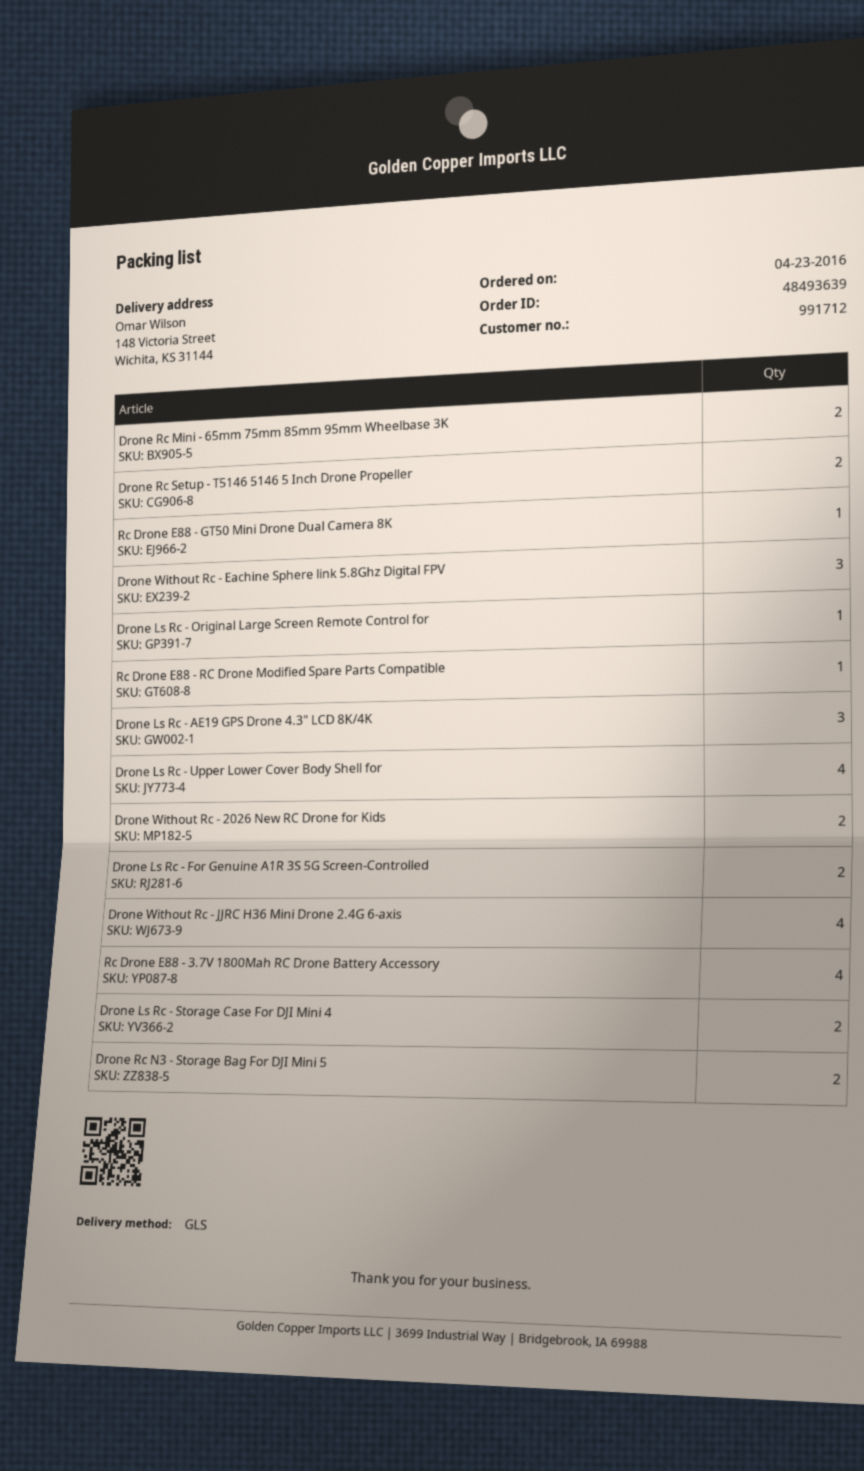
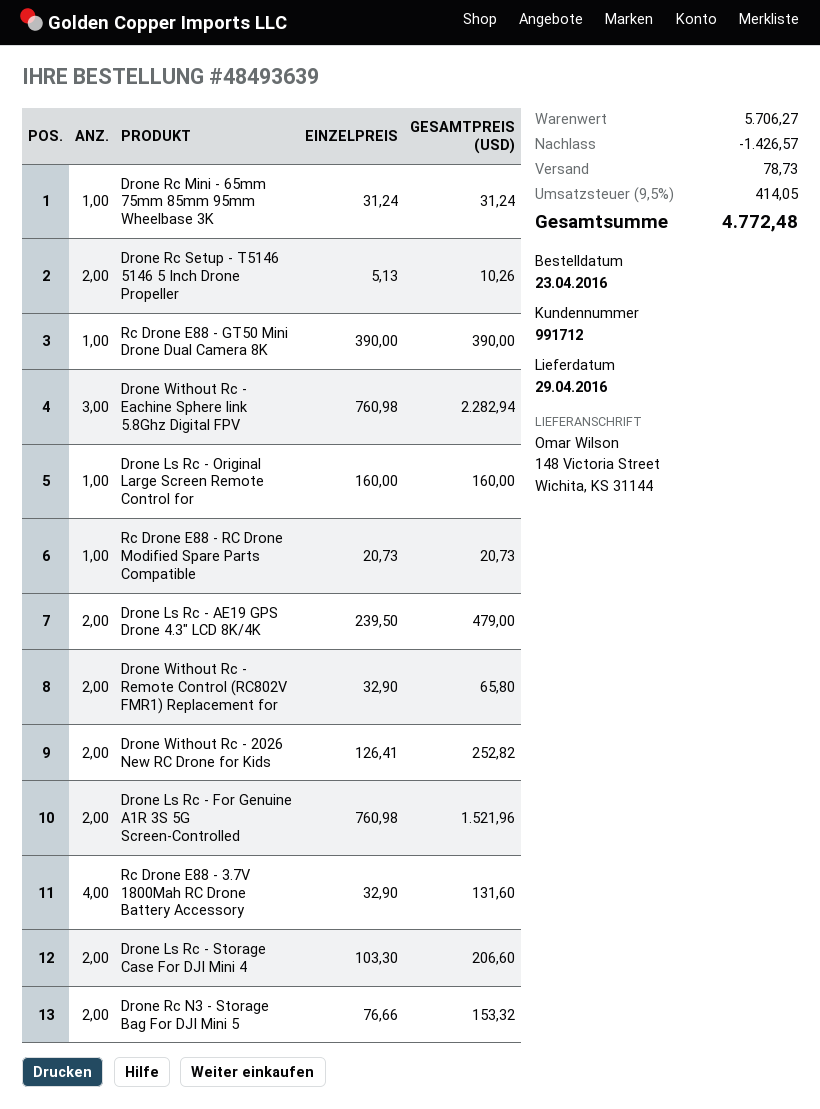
Drone Rc Mini - 65mm 75mm 85mm 95mm Wheelbase 3K: 2 -> 1
Drone Ls Rc - AE19 GPS Drone 4.3" LCD 8K/4K: 3 -> 2
Drone Ls Rc - Upper Lower Cover Body Shell for: 4 -> none
Drone Without Rc - JJRC H36 Mini Drone 2.4G 6-axis: 4 -> none
Drone Without Rc - Remote Control (RC802V FMR1) Replacement for: none -> 2

